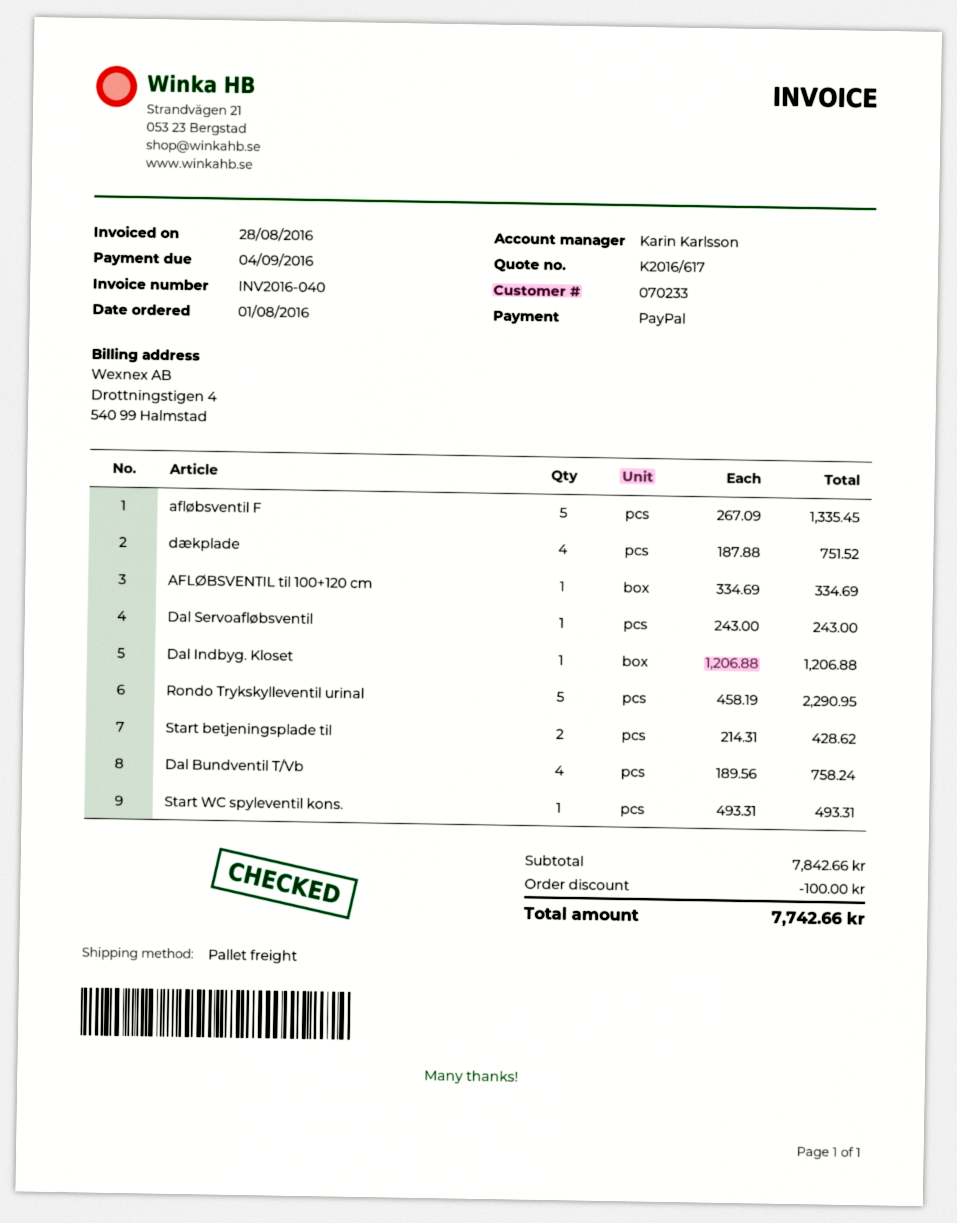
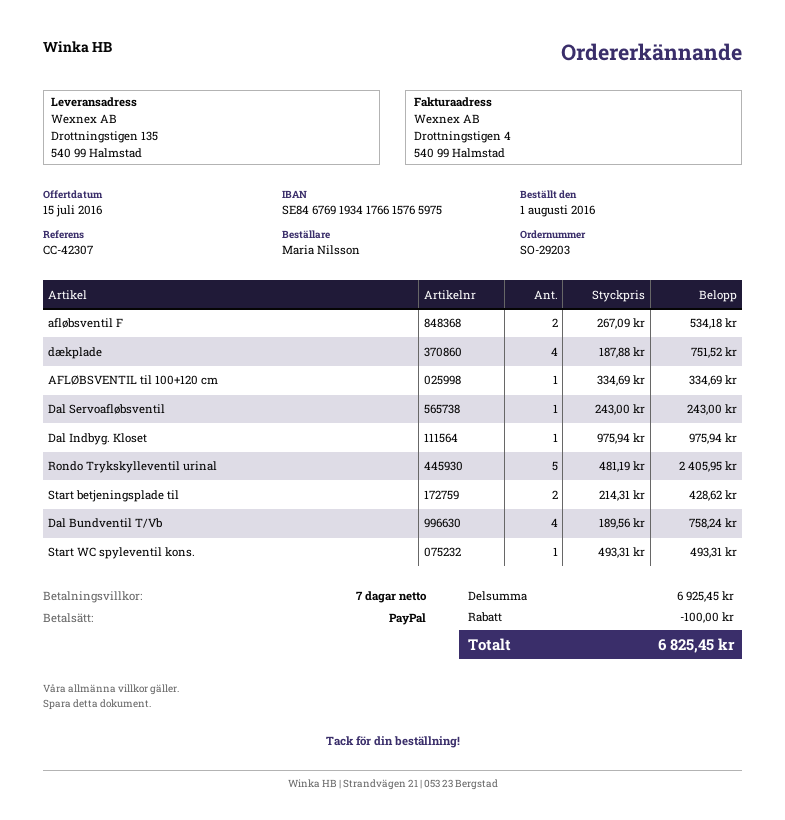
afløbsventil F: 5 x 267.09 = 1335.45 -> 2 x 267.09 = 534.18
Dal Indbyg. Kloset: 1 x 1206.88 = 1206.88 -> 1 x 975.94 = 975.94
Rondo Trykskylleventil urinal: 5 x 458.19 = 2290.95 -> 5 x 481.19 = 2405.95
subtotal: 7842.66 -> 6925.45
total: 7742.66 -> 6825.45

